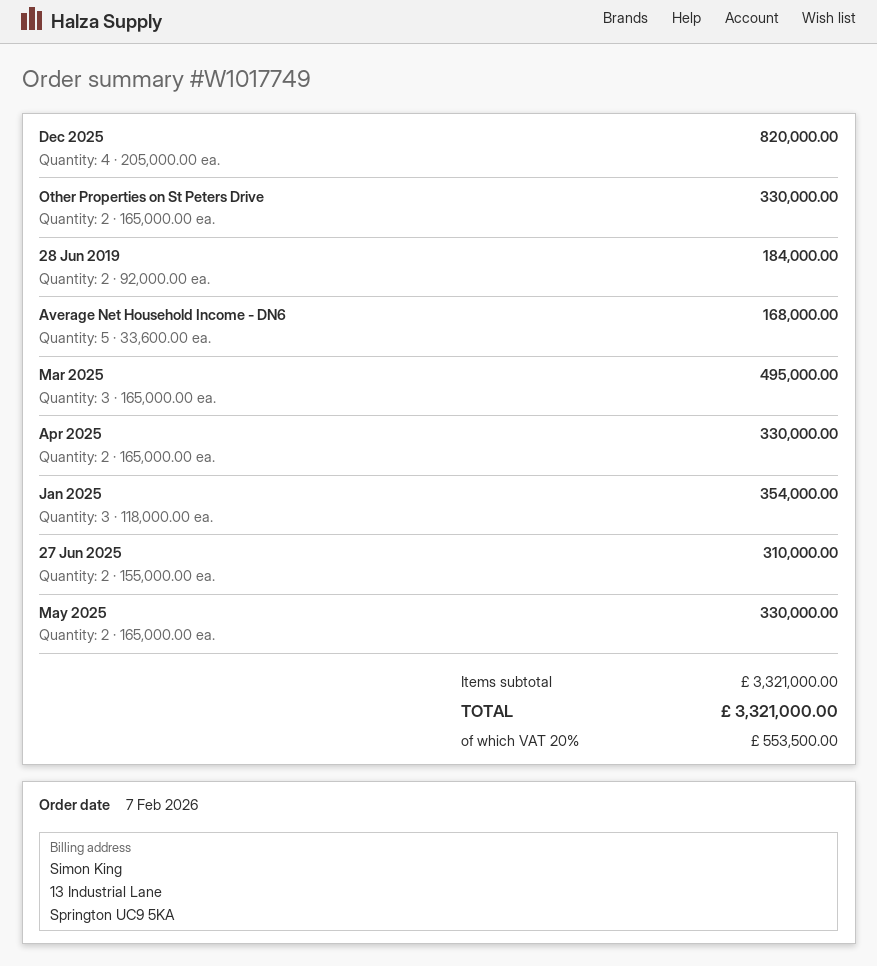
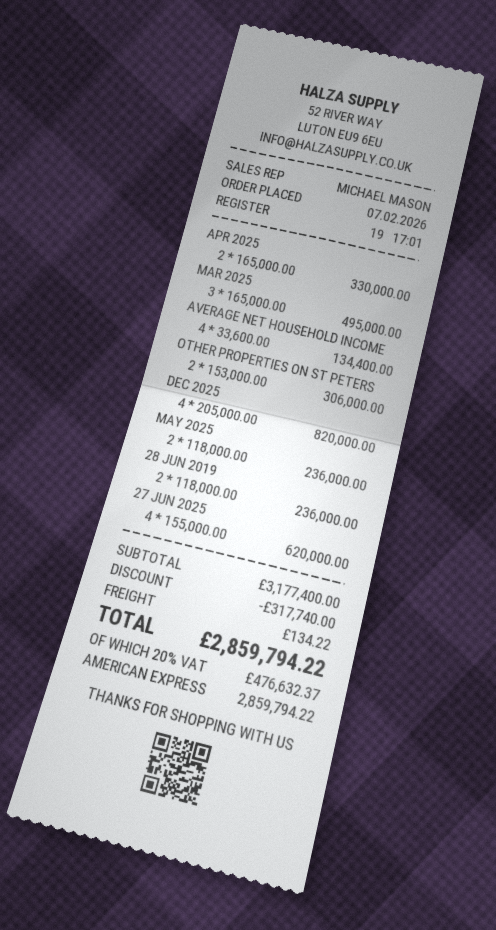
Other Properties on St Peters Drive: 2 x 165000.00 = 330000.00 -> 2 x 153000.00 = 306000.00
28 Jun 2019: 2 x 92000.00 = 184000.00 -> 2 x 118000.00 = 236000.00
Average Net Household Income - DN6: 5 x 33600.00 = 168000.00 -> 4 x 33600.00 = 134400.00
Jan 2025: 3 x 118000.00 = 354000.00 -> none
27 Jun 2025: 2 x 155000.00 = 310000.00 -> 4 x 155000.00 = 620000.00
May 2025: 2 x 165000.00 = 330000.00 -> 2 x 118000.00 = 236000.00
subtotal: 3321000.00 -> 3177400.00
discount: none -> 317740.00
shipping: none -> 134.22
tax: 20% = 553500.00 -> 20% = 476632.37
total: 3321000.00 -> 2859794.22

